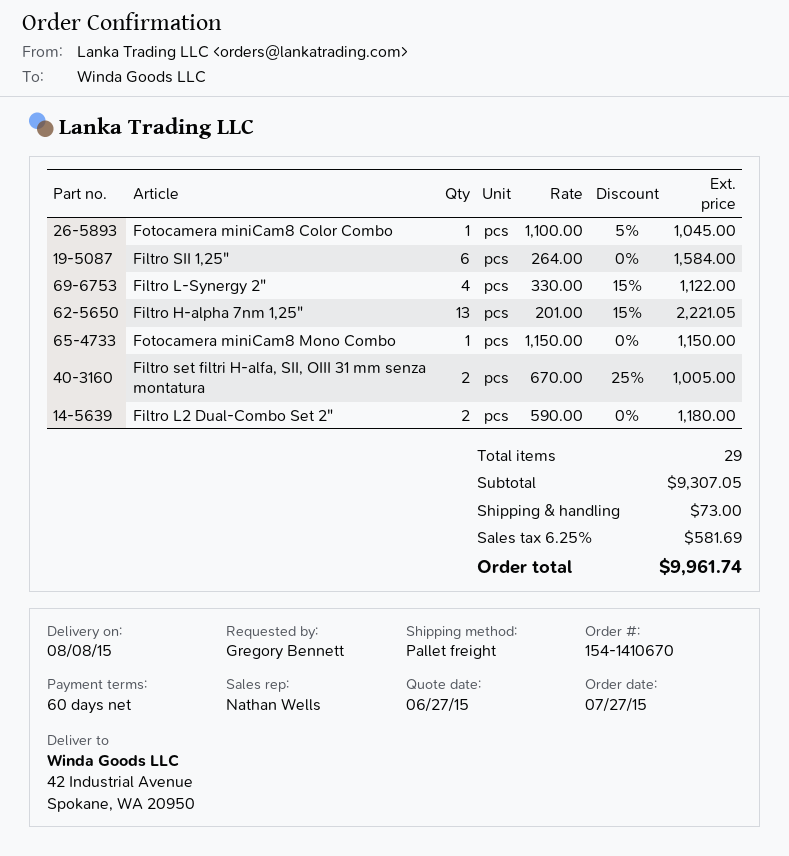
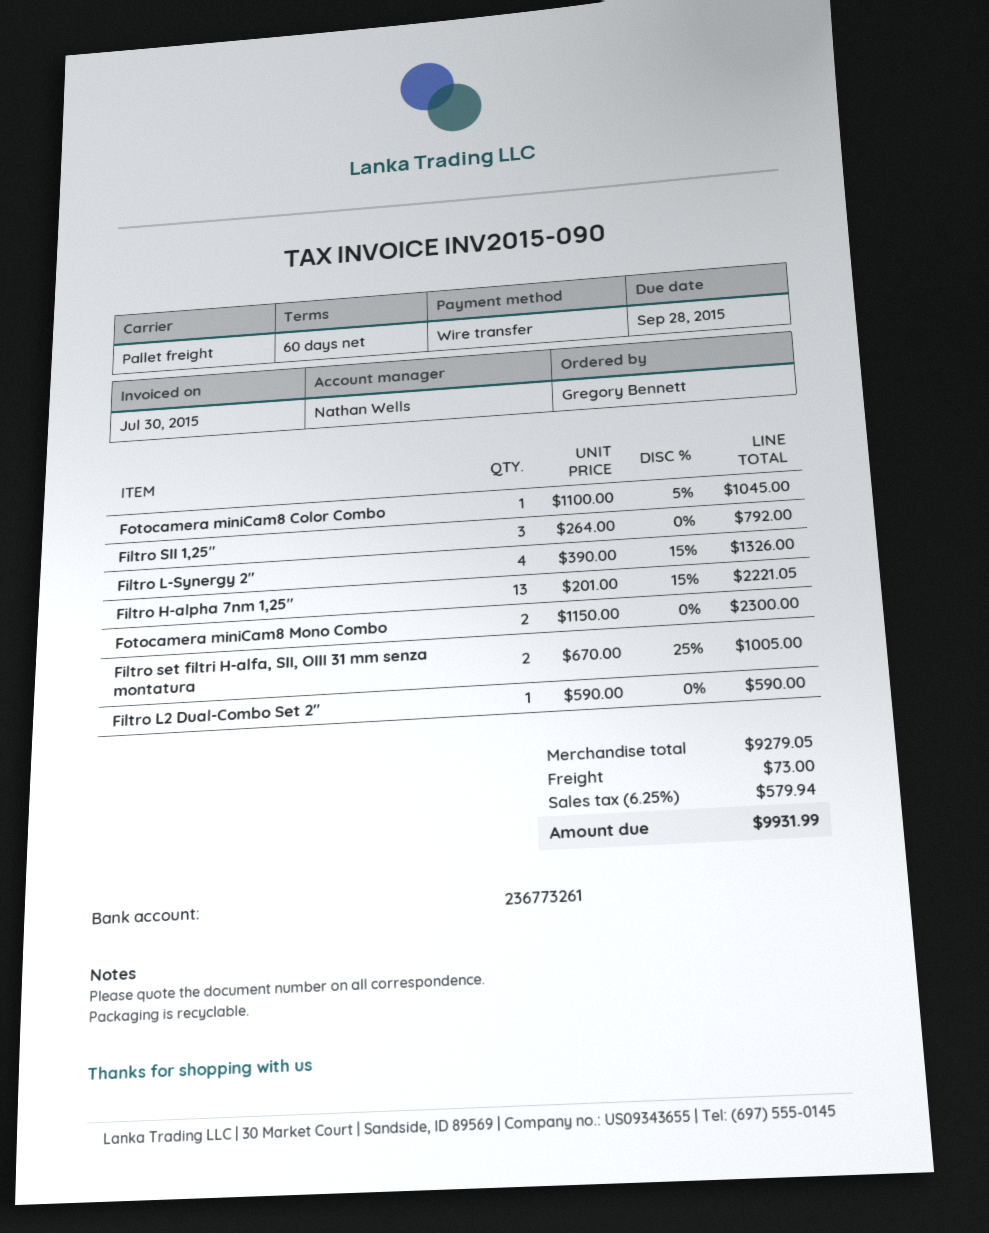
Filtro SII 1,25": 6 x 264.00 = 1584.00 -> 3 x 264.00 = 792.00
Filtro L-Synergy 2": 4 x 330.00 - 15% = 1122.00 -> 4 x 390.00 - 15% = 1326.00
Fotocamera miniCam8 Mono Combo: 1 x 1150.00 = 1150.00 -> 2 x 1150.00 = 2300.00
Filtro L2 Dual-Combo Set 2": 2 x 590.00 = 1180.00 -> 1 x 590.00 = 590.00
subtotal: 9307.05 -> 9279.05
tax: 6.25% = 581.69 -> 6.25% = 579.94
total: 9961.74 -> 9931.99

